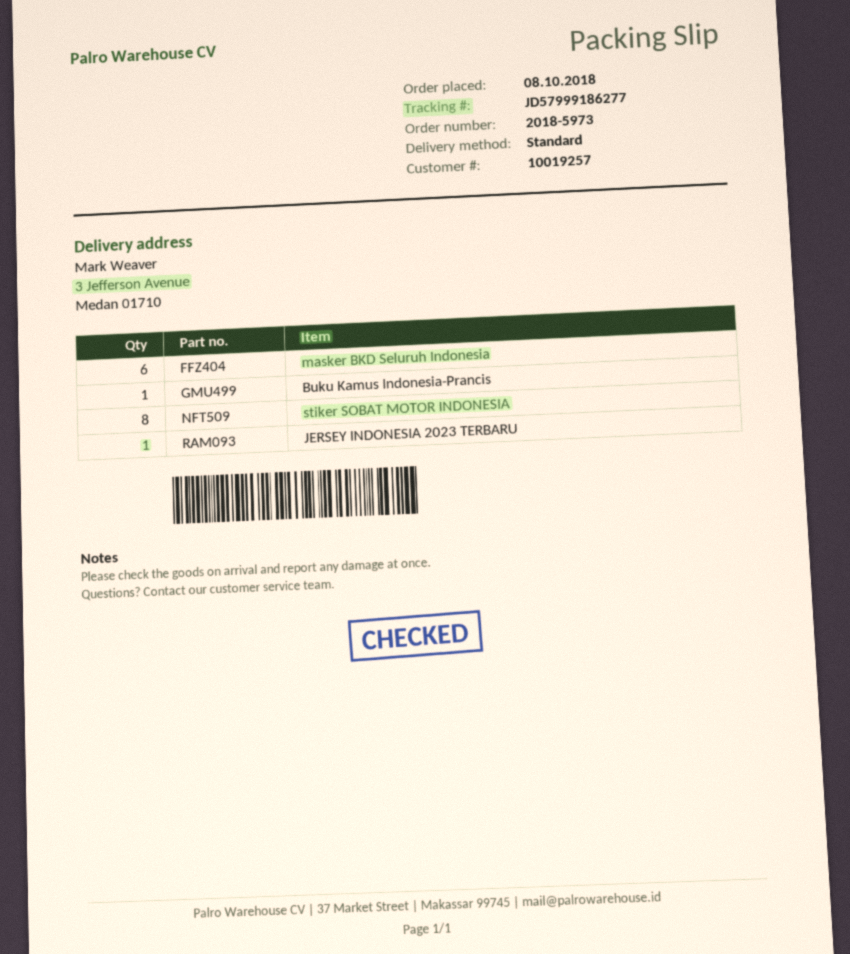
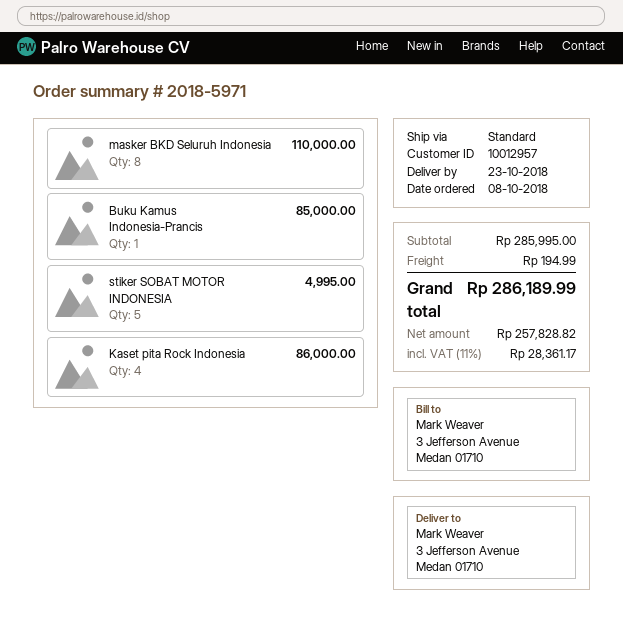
order number: 2018-5973 -> 2018-5971
customer number: 10019257 -> 10012957
masker BKD Seluruh Indonesia: 6 -> 8
stiker SOBAT MOTOR INDONESIA: 8 -> 5
JERSEY INDONESIA 2023 TERBARU: 1 -> none
Kaset pita Rock Indonesia: none -> 4

